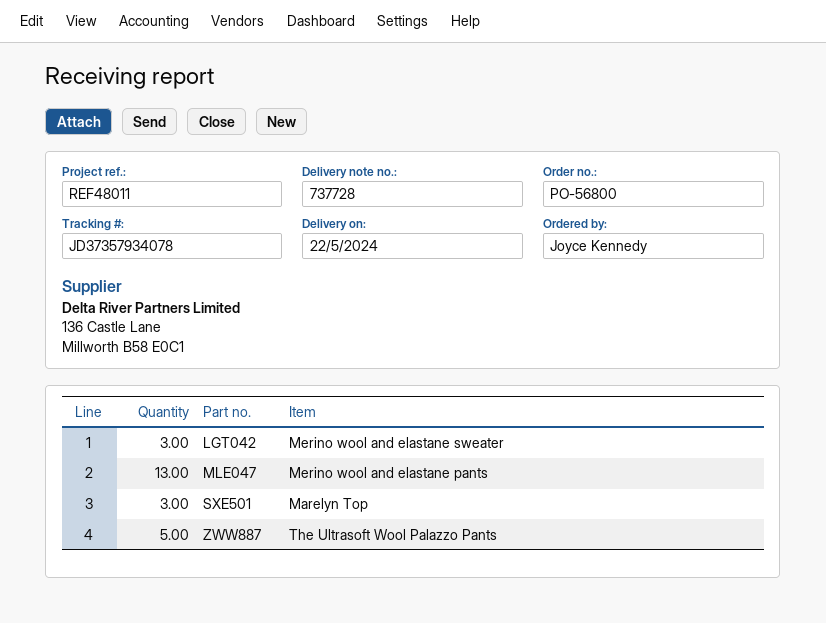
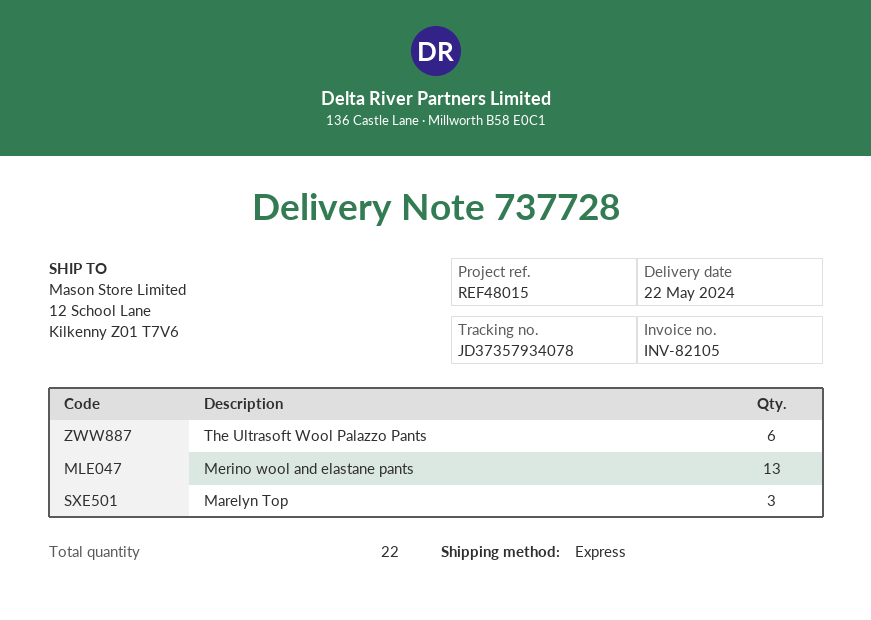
reference: REF48011 -> REF48015
Merino wool and elastane sweater: 3 -> none
The Ultrasoft Wool Palazzo Pants: 5 -> 6

